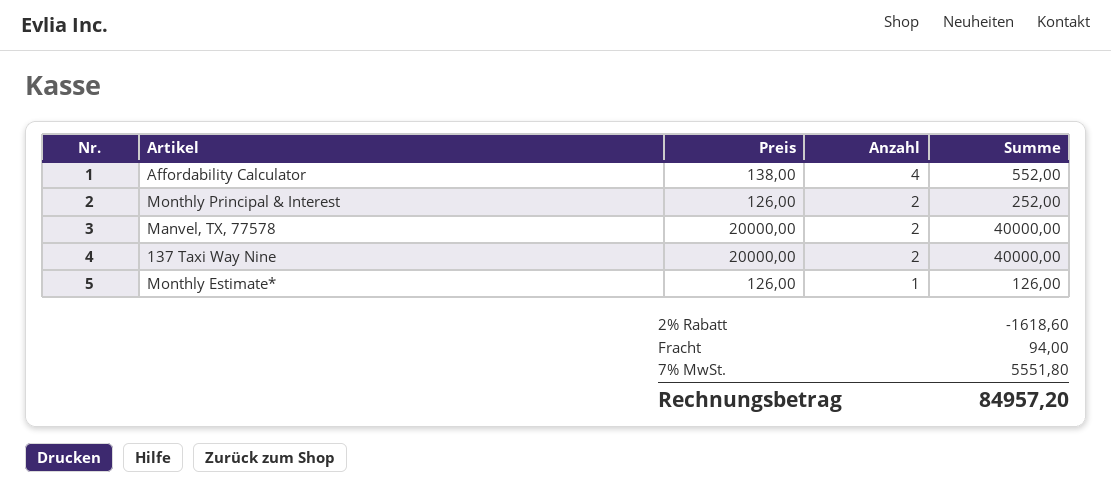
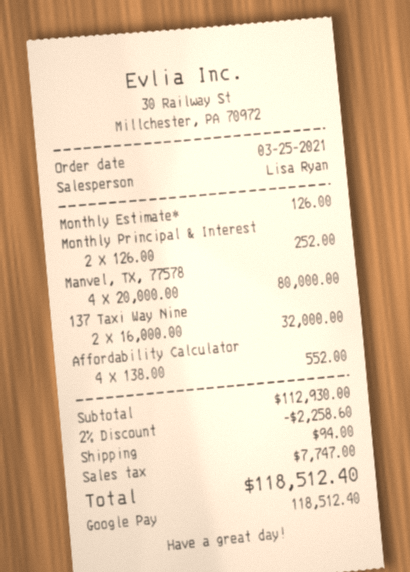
Manvel, TX, 77578: 2 x 20000.00 = 40000.00 -> 4 x 20000.00 = 80000.00
137 Taxi Way Nine: 2 x 20000.00 = 40000.00 -> 2 x 16000.00 = 32000.00
discount: 2% = 1618.60 -> 2% = 2258.60
tax: 5551.80 -> 7747.00
total: 84957.20 -> 118512.40

